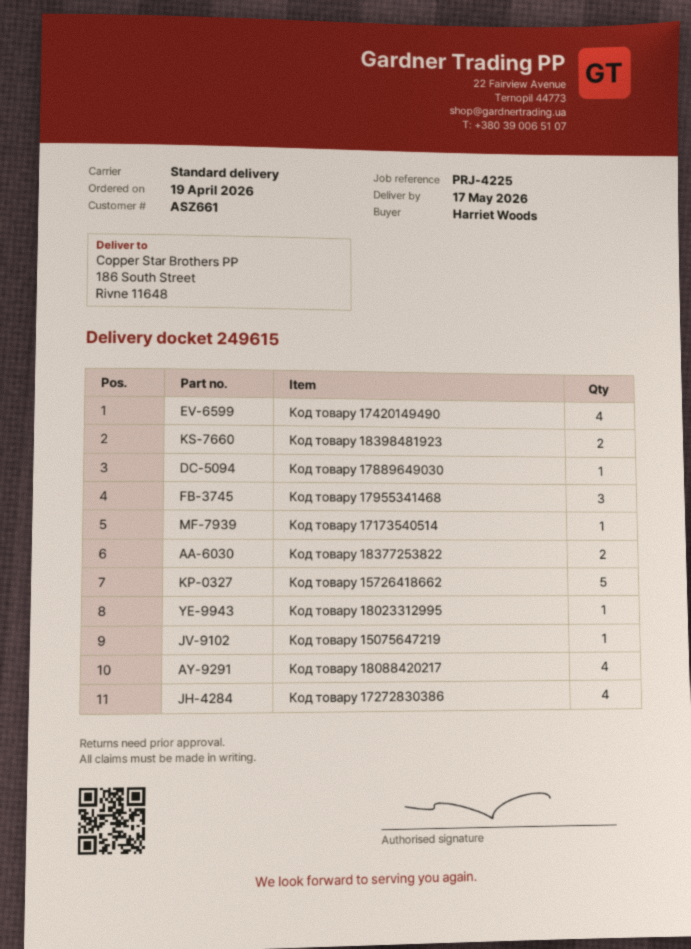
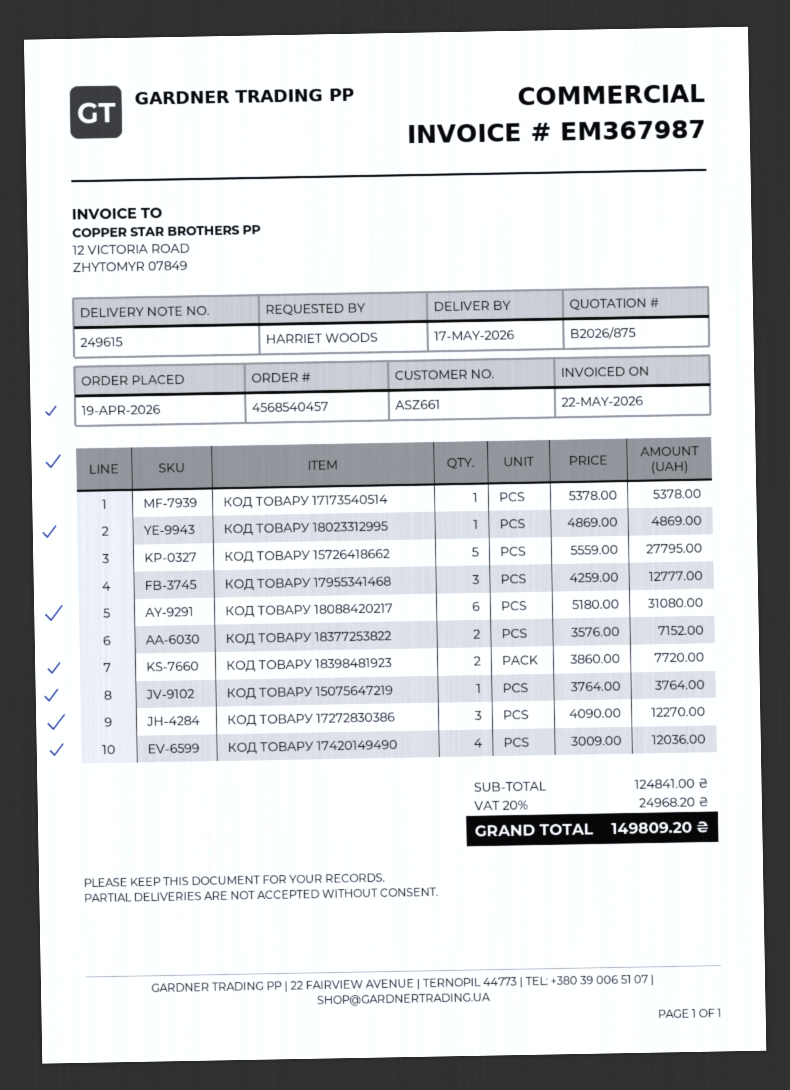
Код товару 17889649030: 1 -> none
Код товару 18088420217: 4 -> 6
Код товару 17272830386: 4 -> 3

